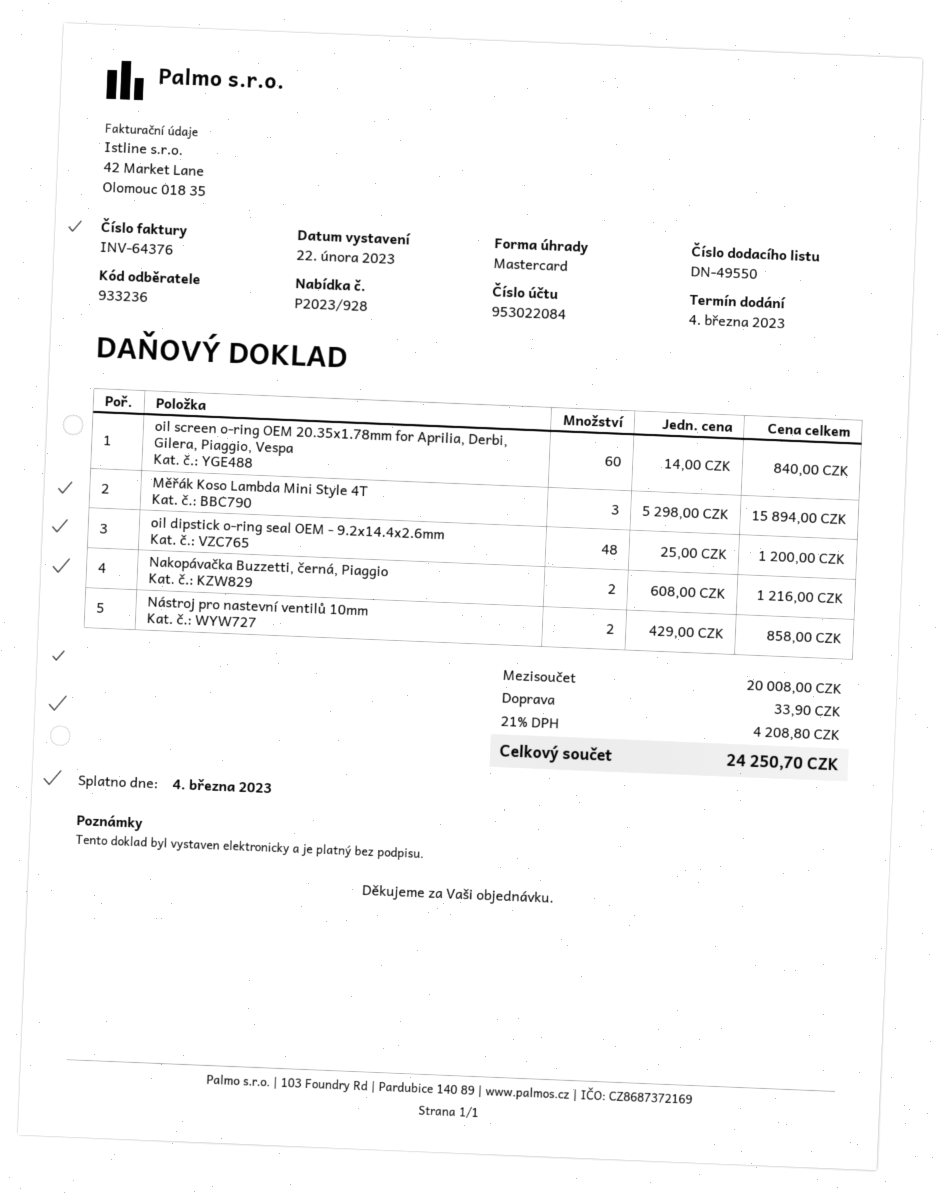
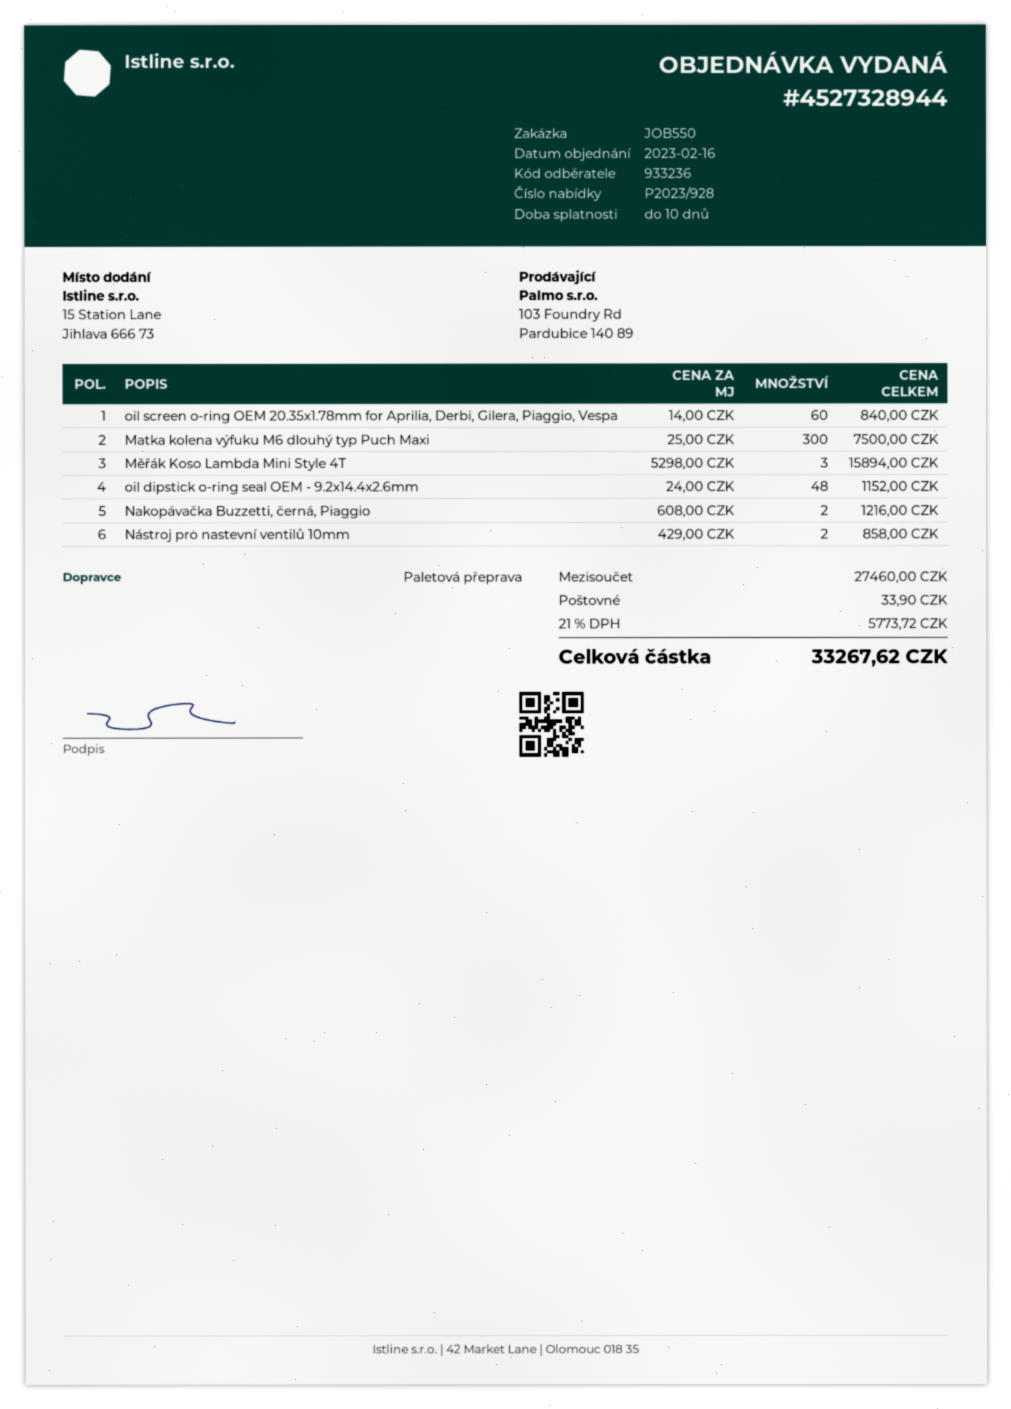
oil dipstick o-ring seal OEM - 9.2x14.4x2.6mm: 48 x 25.00 = 1200.00 -> 48 x 24.00 = 1152.00
Matka kolena výfuku M6 dlouhý typ Puch Maxi: none -> 300 x 25.00 = 7500.00
subtotal: 20008.00 -> 27460.00
tax: 21% = 4208.80 -> 21% = 5773.72
total: 24250.70 -> 33267.62

